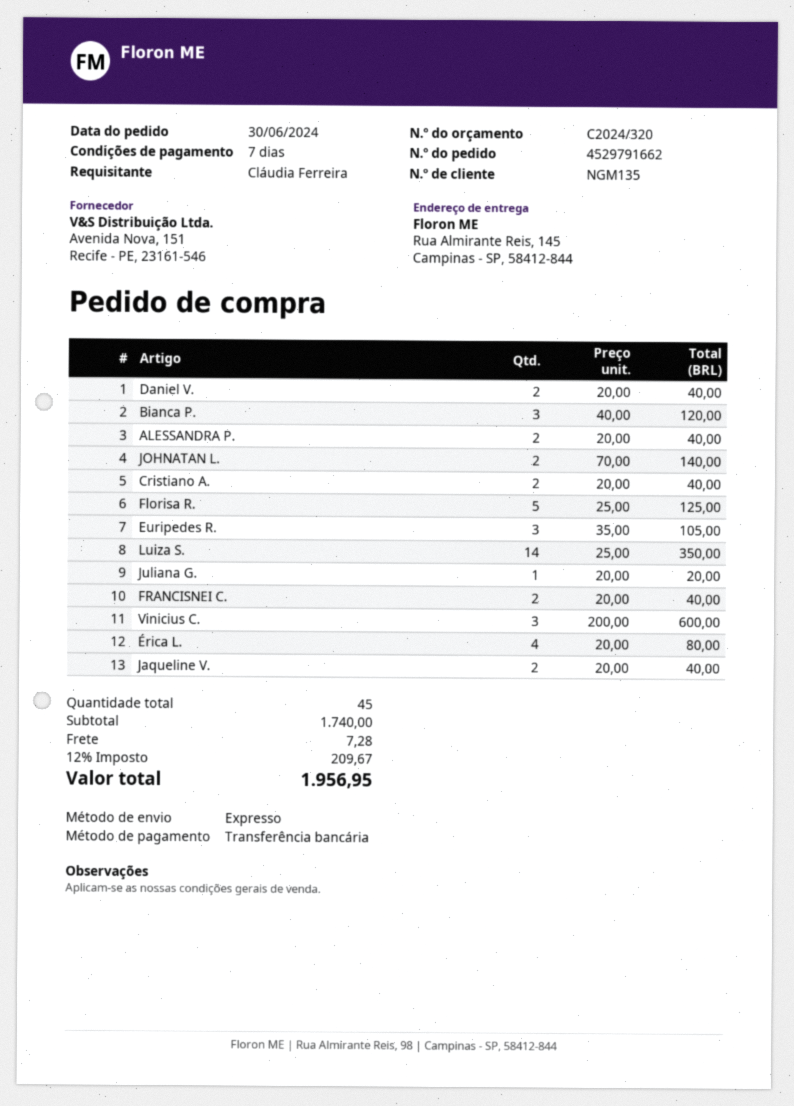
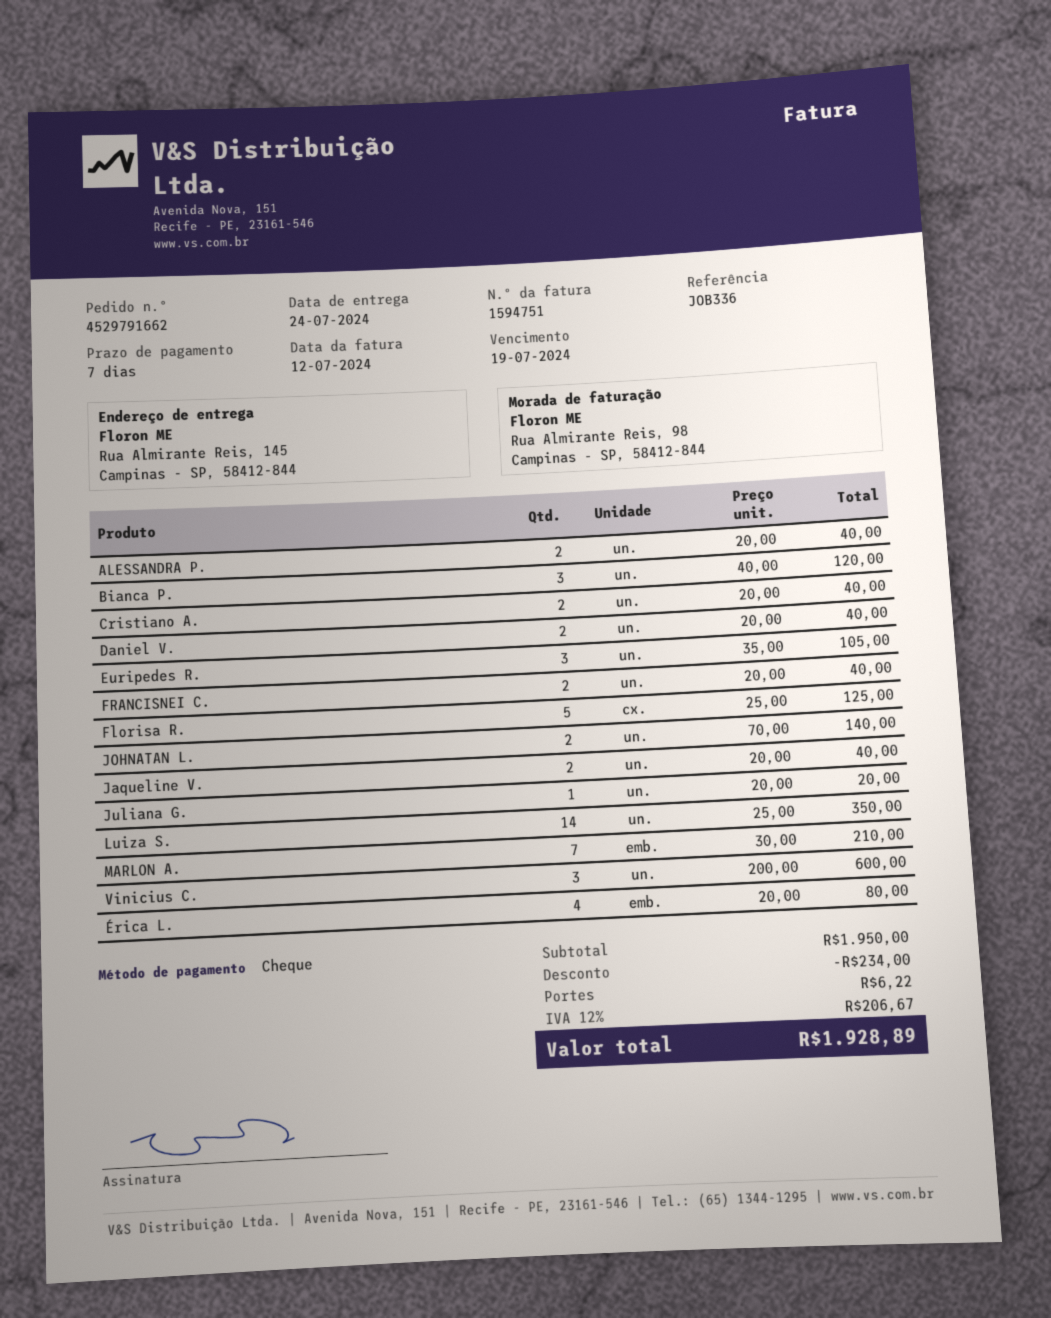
payment method: bank transfer -> cheque
MARLON A.: none -> 7 x 30.00 = 210.00
subtotal: 1740.00 -> 1950.00
discount: none -> 234.00
shipping: 7.28 -> 6.22
tax: 12% = 209.67 -> 12% = 206.67
total: 1956.95 -> 1928.89

